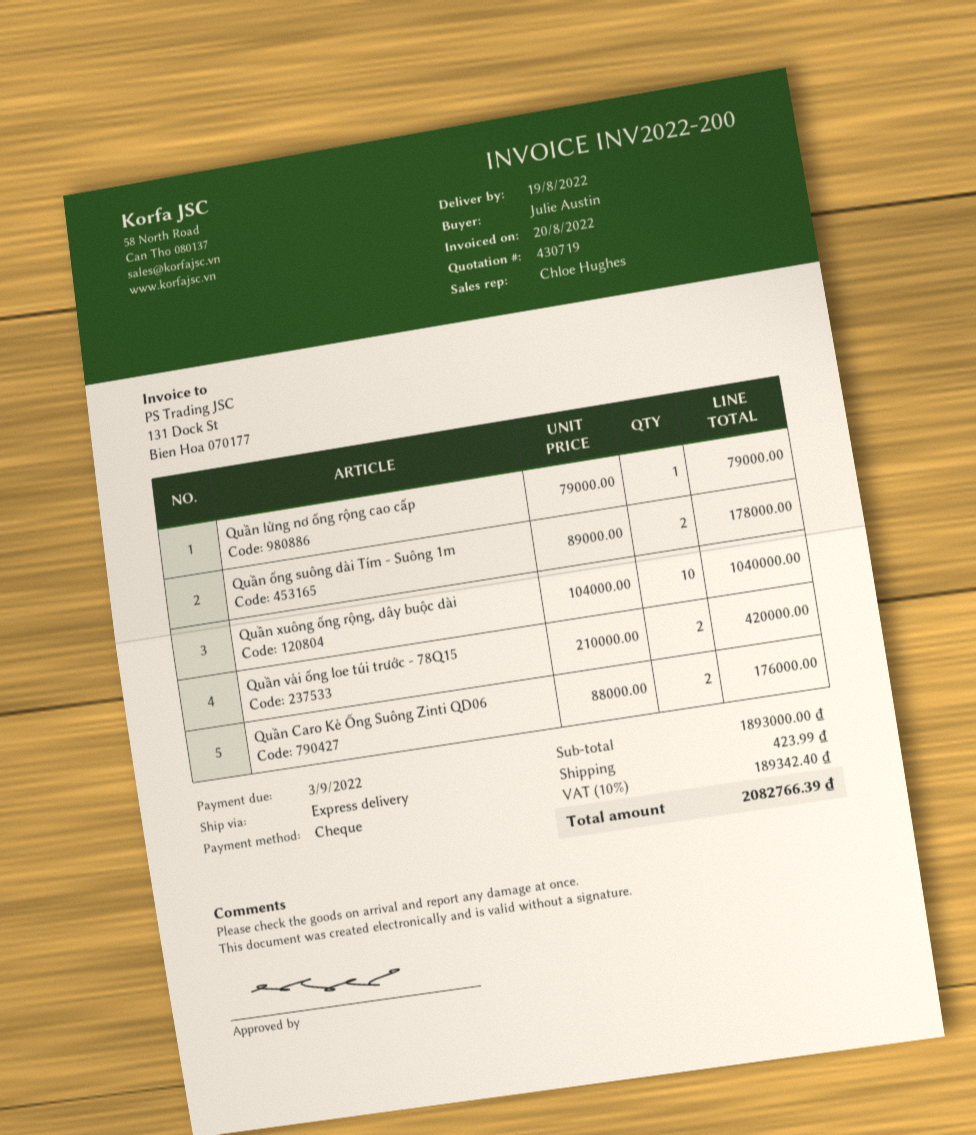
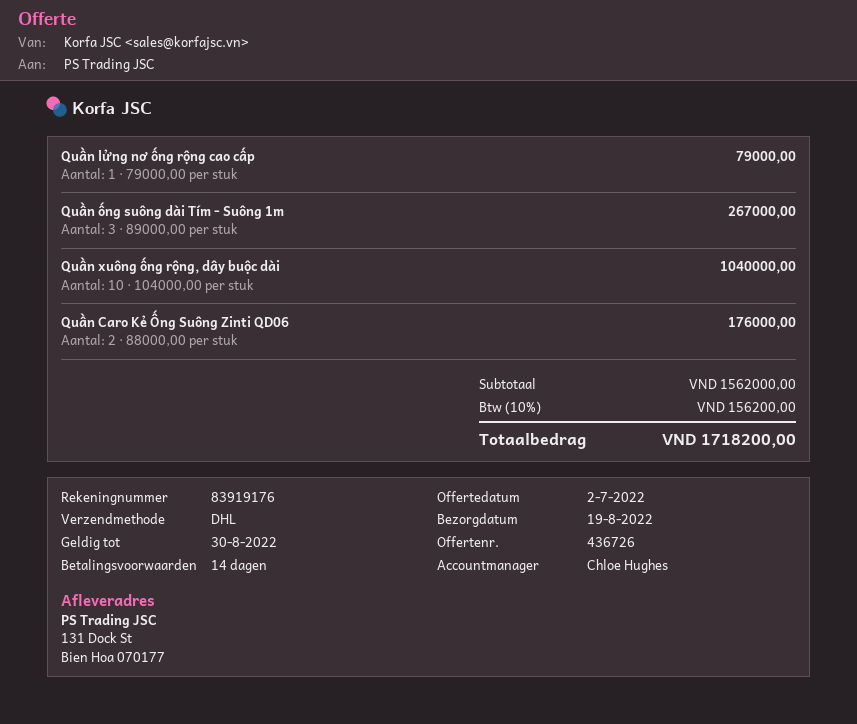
quote number: 430719 -> 436726
shipping method: express -> DHL
Quần ống suông dài Tím - Suông 1m: 2 x 89000.00 = 178000.00 -> 3 x 89000.00 = 267000.00
Quần vải ống loe túi trước - 78Q15: 2 x 210000.00 = 420000.00 -> none
subtotal: 1893000.00 -> 1562000.00
shipping: 423.99 -> none
tax: 10% = 189342.40 -> 10% = 156200.00
total: 2082766.39 -> 1718200.00

